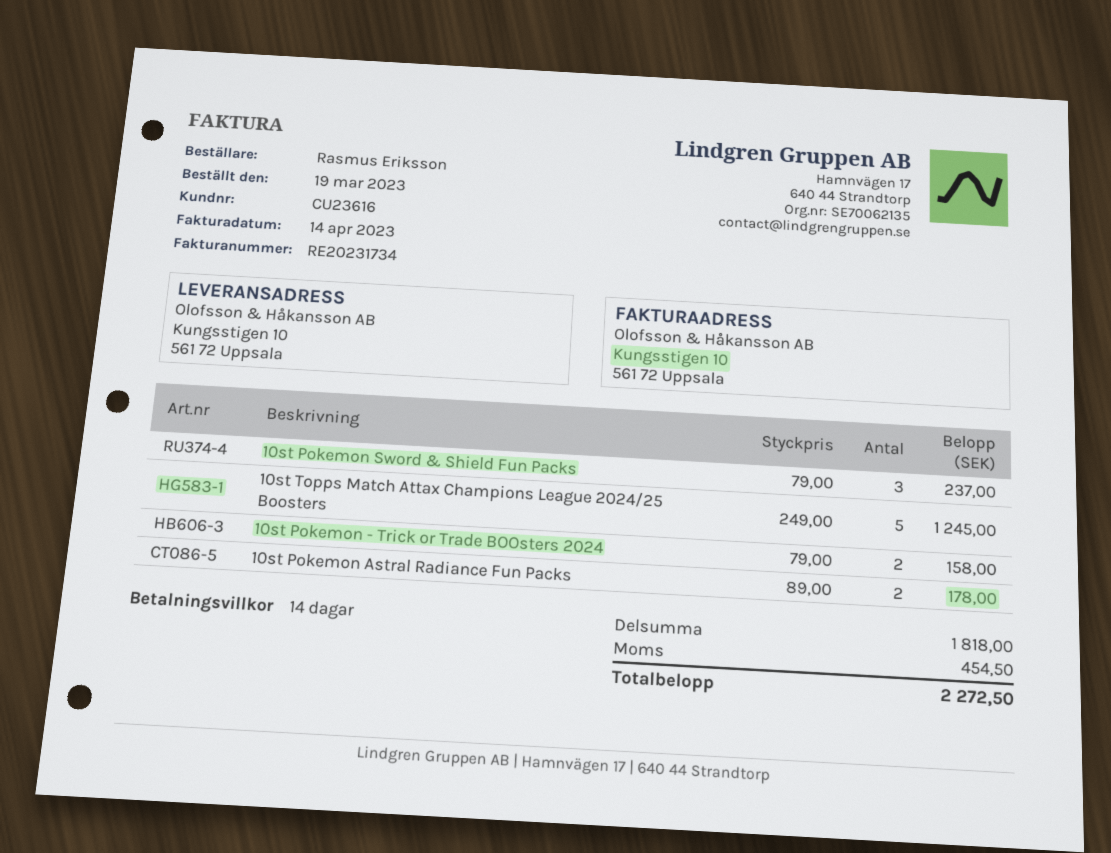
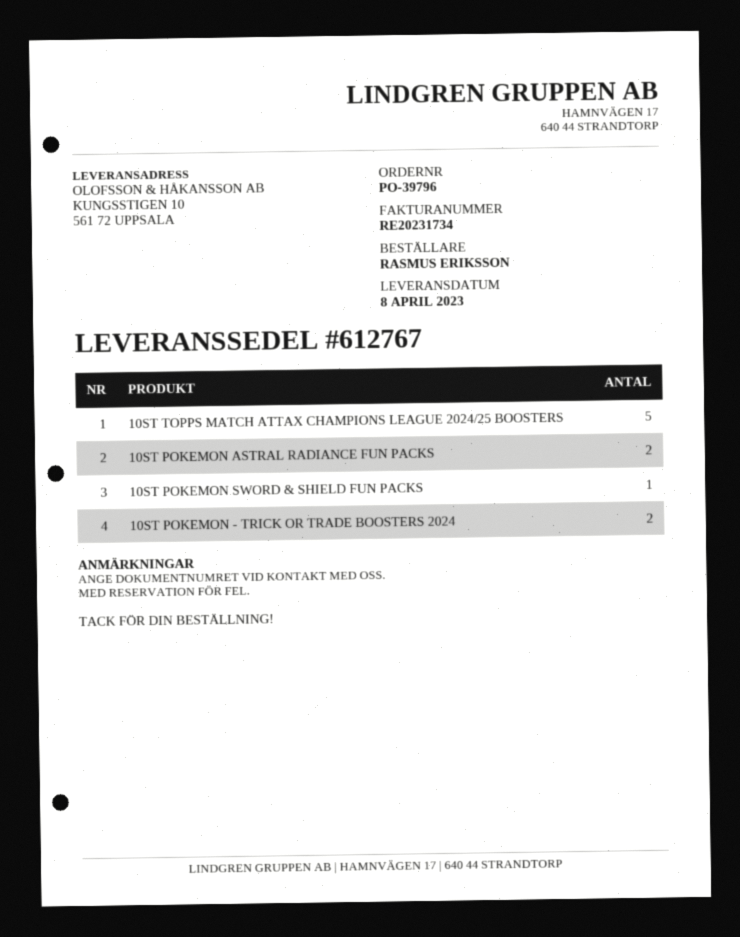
10st Pokemon Sword & Shield Fun Packs: 3 -> 1

